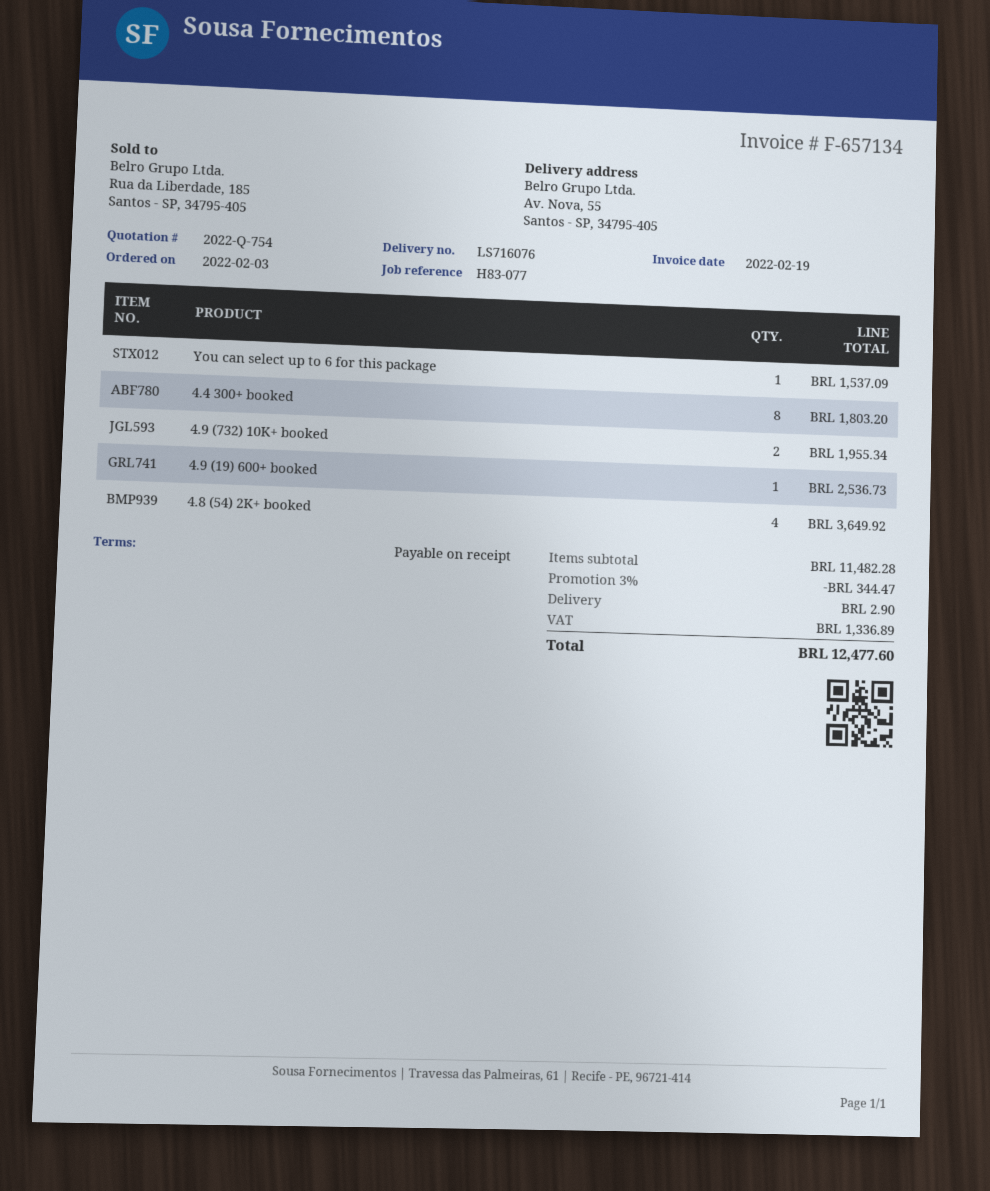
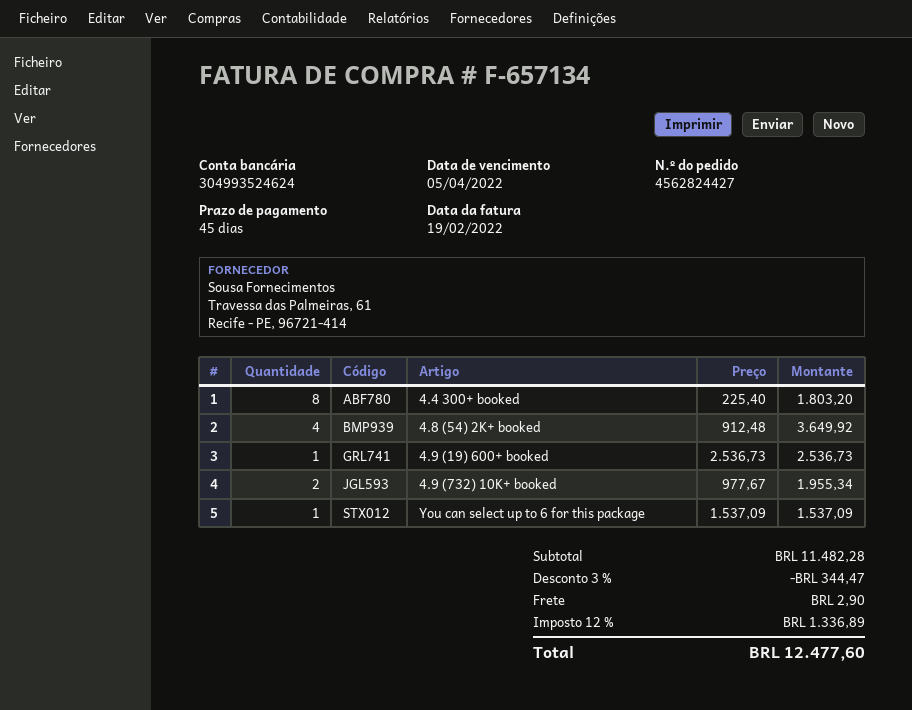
payment terms: on receipt -> 45 days

